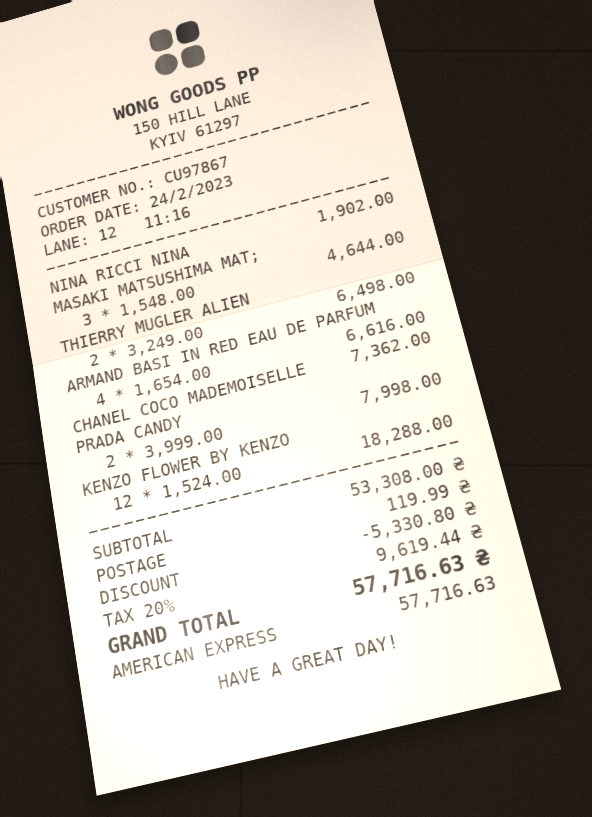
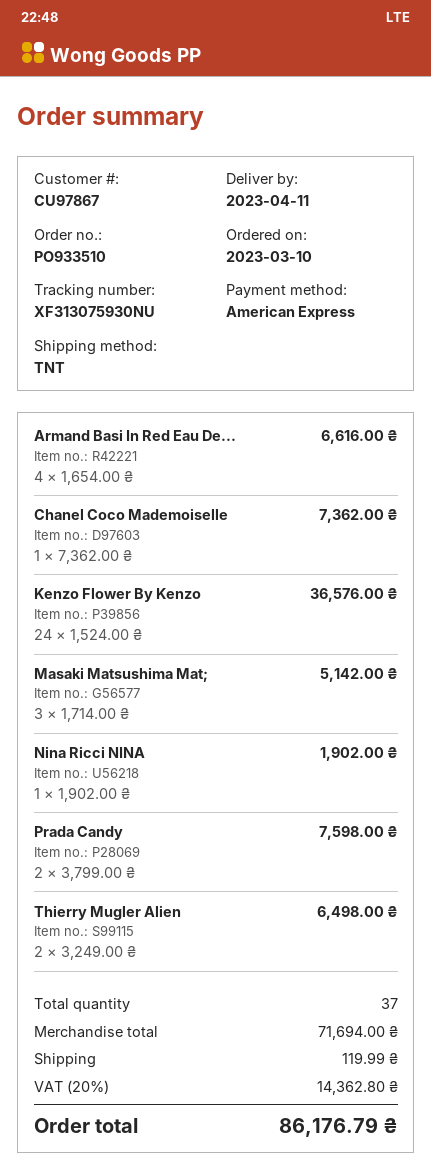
order date: 2023-02-24 -> 2023-03-10
MASAKI MATSUSHIMA MAT;: 3 x 1548.00 = 4644.00 -> 3 x 1714.00 = 5142.00
PRADA CANDY: 2 x 3999.00 = 7998.00 -> 2 x 3799.00 = 7598.00
KENZO FLOWER BY KENZO: 12 x 1524.00 = 18288.00 -> 24 x 1524.00 = 36576.00
subtotal: 53308.00 -> 71694.00
discount: 5330.80 -> none
tax: 20% = 9619.44 -> 20% = 14362.80
total: 57716.63 -> 86176.79

